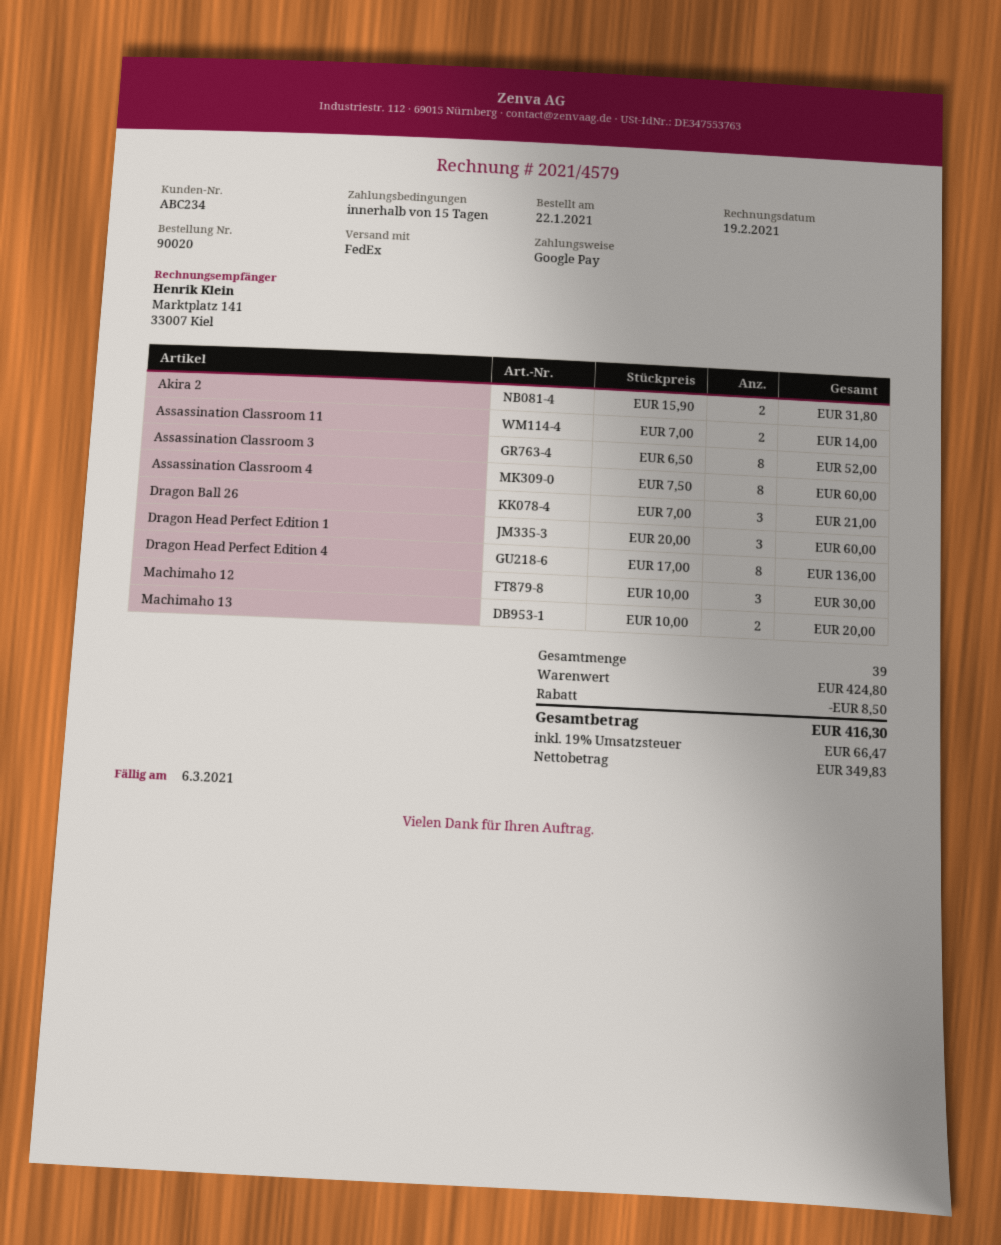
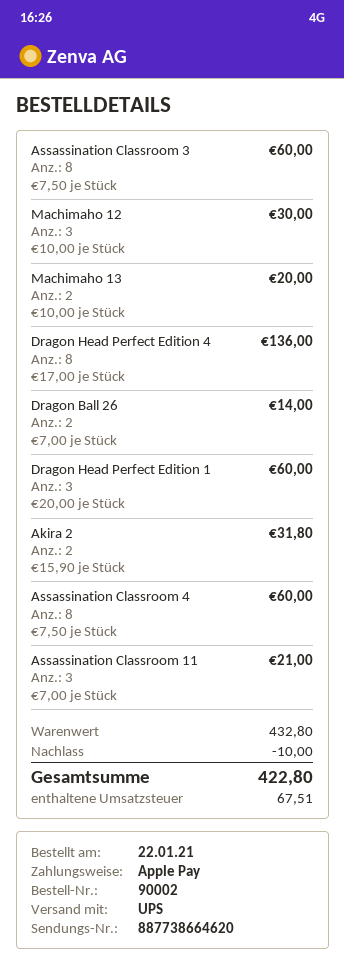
order number: 90020 -> 90002
payment method: Google Pay -> Apple Pay
shipping method: FedEx -> UPS
Assassination Classroom 11: 2 x 7.00 = 14.00 -> 3 x 7.00 = 21.00
Assassination Classroom 3: 8 x 6.50 = 52.00 -> 8 x 7.50 = 60.00
Dragon Ball 26: 3 x 7.00 = 21.00 -> 2 x 7.00 = 14.00
subtotal: 424.80 -> 432.80
discount: 8.50 -> 10.00
tax: 66.47 -> 67.51
total: 416.30 -> 422.80

